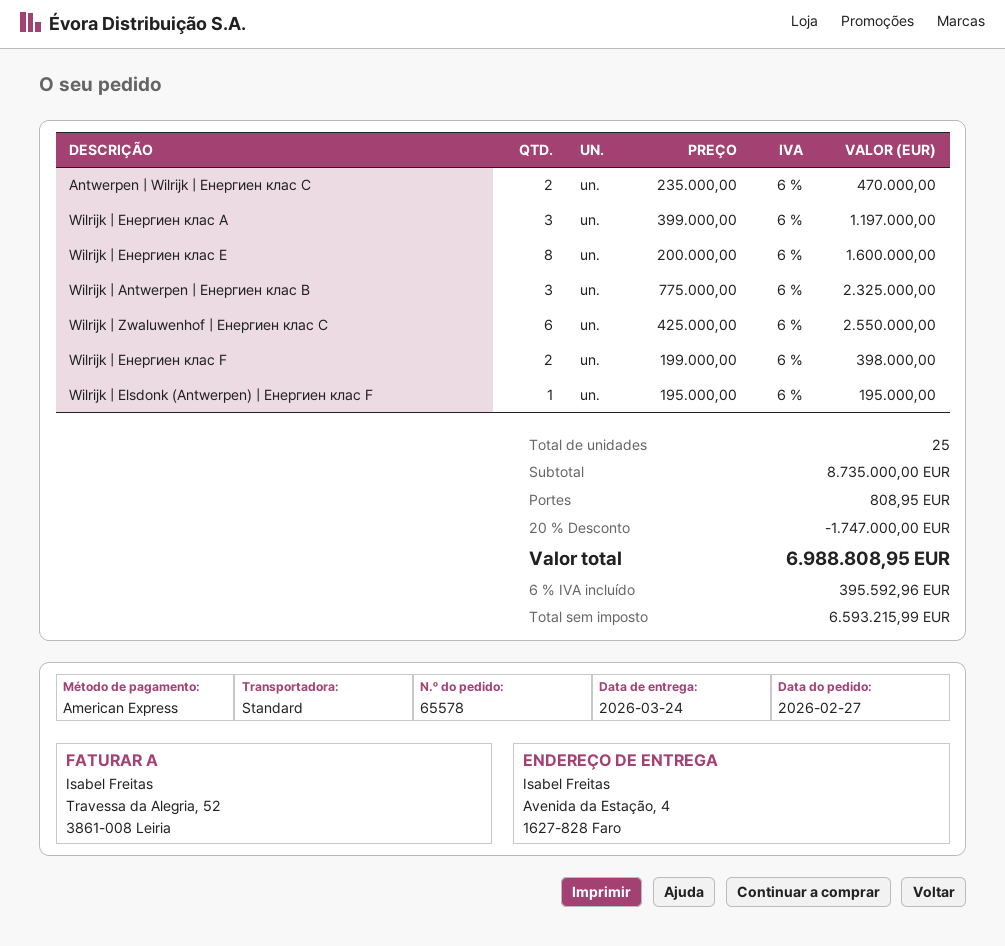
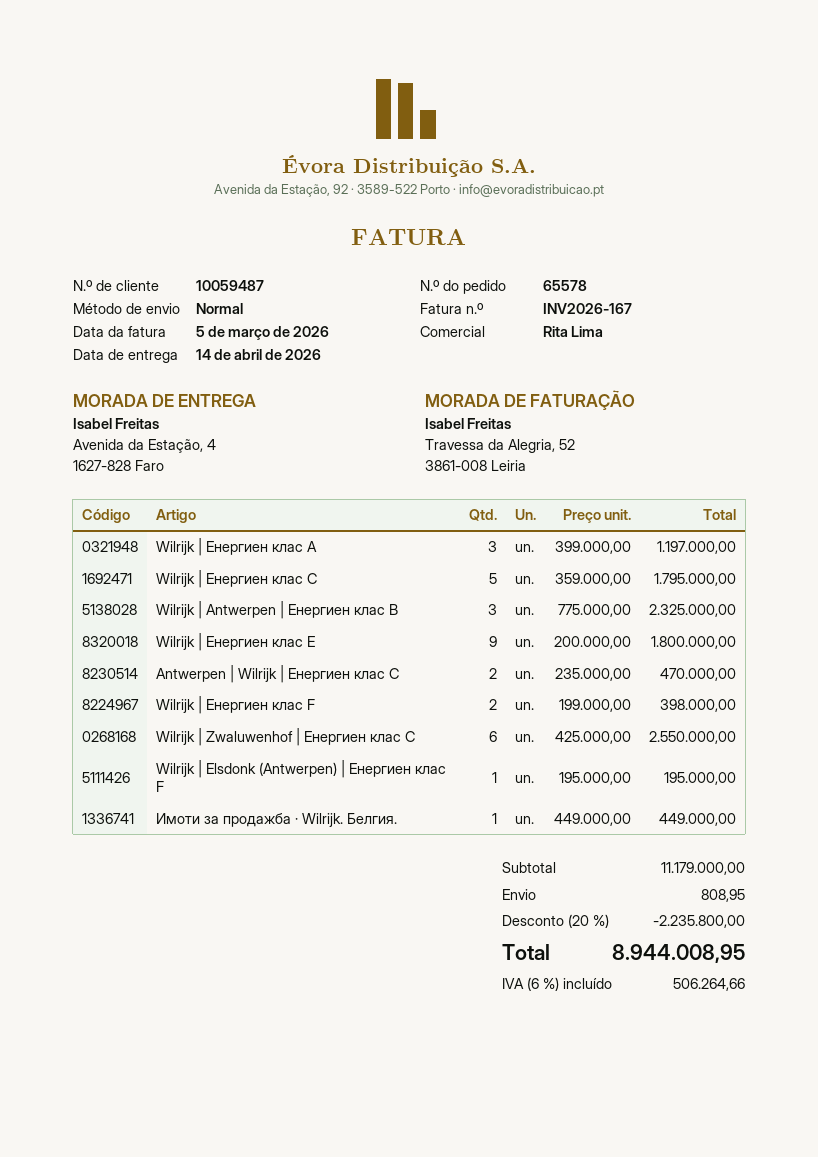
delivery date: 2026-03-24 -> 2026-04-14
Wilrijk | Енергиен клас E: 8 x 200000.00 = 1600000.00 -> 9 x 200000.00 = 1800000.00
Wilrijk | Енергиен клас C: none -> 5 x 359000.00 = 1795000.00
Имоти за продажба · Wilrijk. Белгия.: none -> 1 x 449000.00 = 449000.00
subtotal: 8735000.00 -> 11179000.00
discount: 20% = 1747000.00 -> 20% = 2235800.00
tax: 6% = 395592.96 -> 6% = 506264.66
total: 6988808.95 -> 8944008.95

